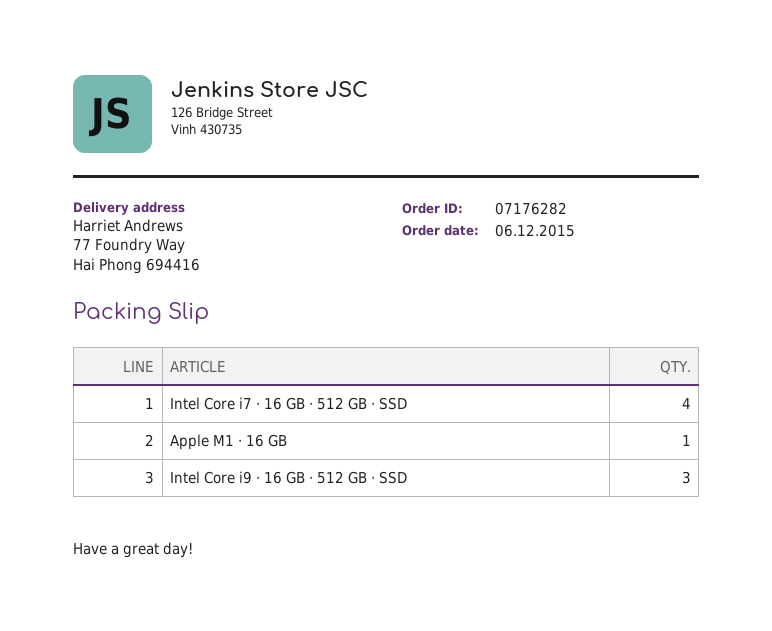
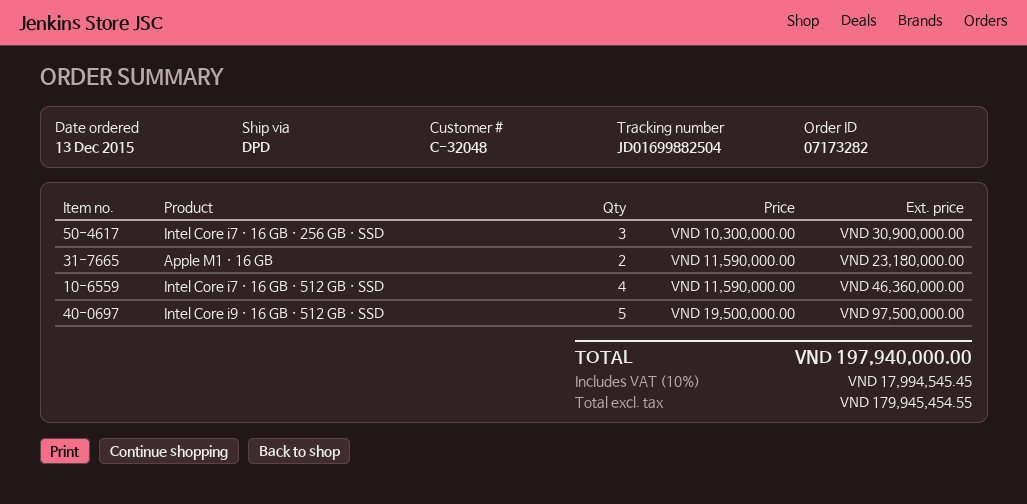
order number: 07176282 -> 07173282
order date: 2015-12-06 -> 2015-12-13
Apple M1 · 16 GB: 1 -> 2
Intel Core i9 · 16 GB · 512 GB · SSD: 3 -> 5
Intel Core i7 · 16 GB · 256 GB · SSD: none -> 3

